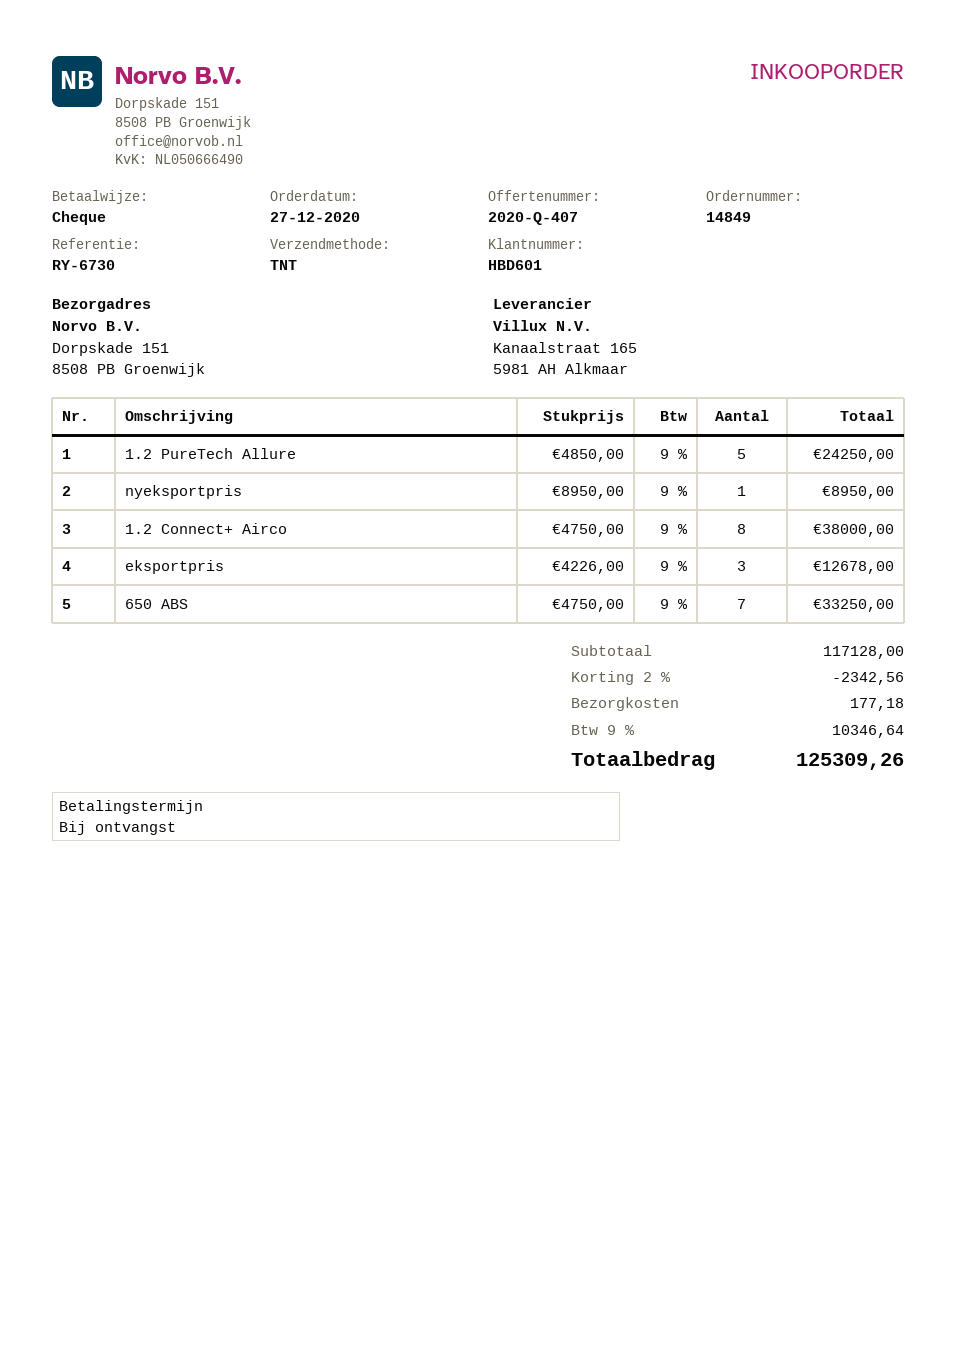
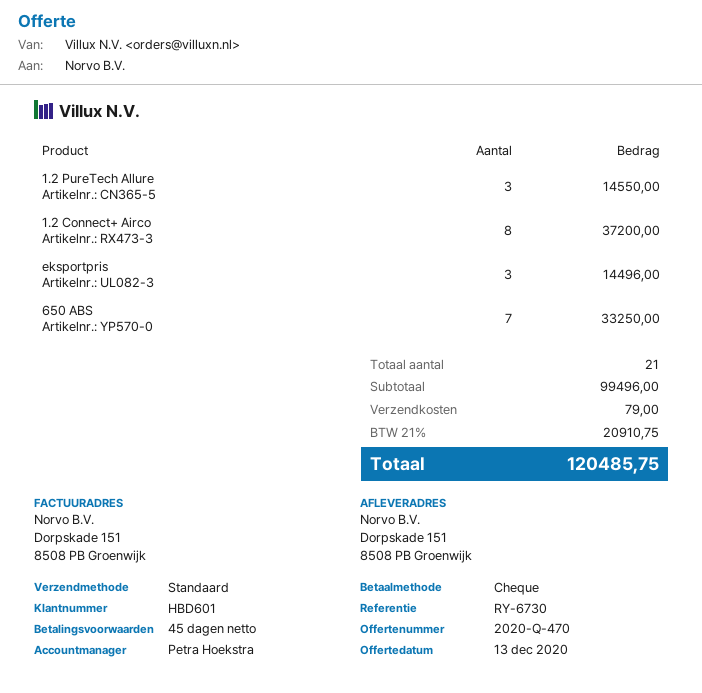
quote number: 2020-Q-407 -> 2020-Q-470
payment terms: on receipt -> 45 days
shipping method: TNT -> standard
1.2 PureTech Allure: 5 for 24250.00 -> 3 for 14550.00
nyeksportpris: 1 for 8950.00 -> none
1.2 Connect+ Airco: 8 for 38000.00 -> 8 for 37200.00
eksportpris: 3 for 12678.00 -> 3 for 14496.00
subtotal: 117128.00 -> 99496.00
discount: 2% = 2342.56 -> none
shipping: 177.18 -> 79.00
tax: 9% = 10346.64 -> 21% = 20910.75
total: 125309.26 -> 120485.75

